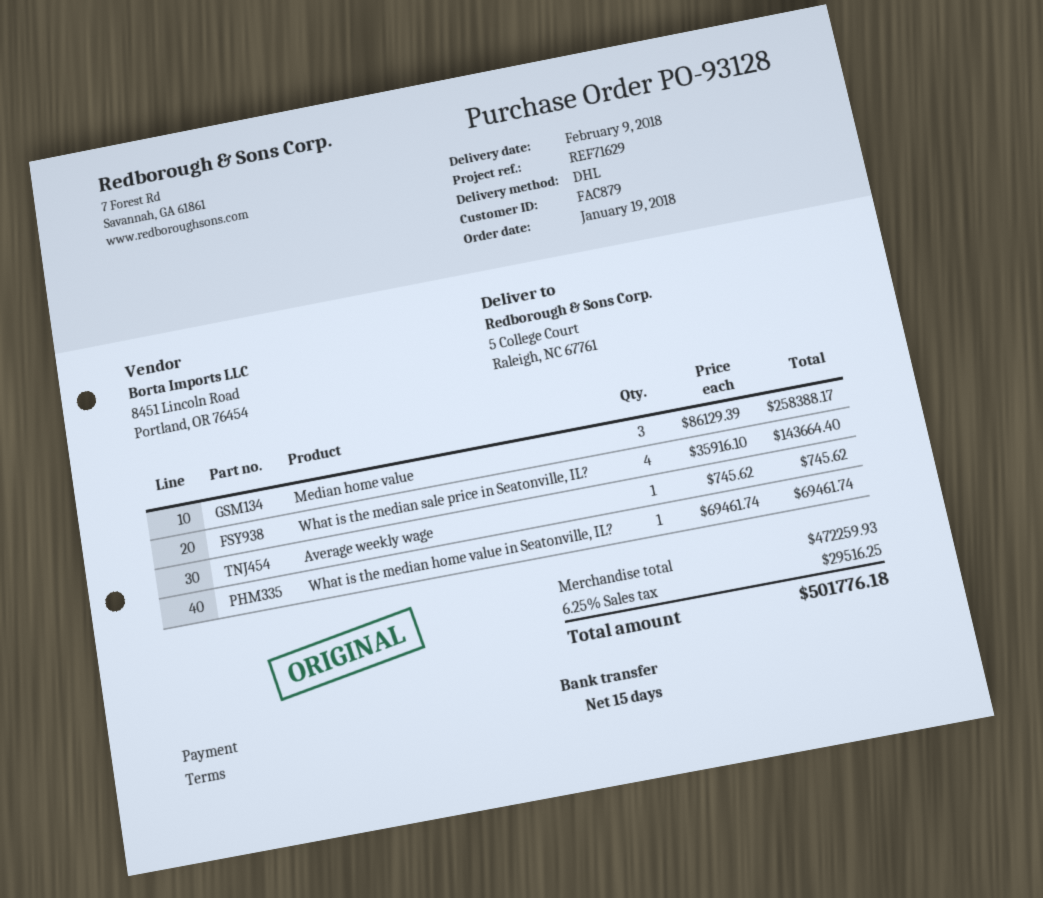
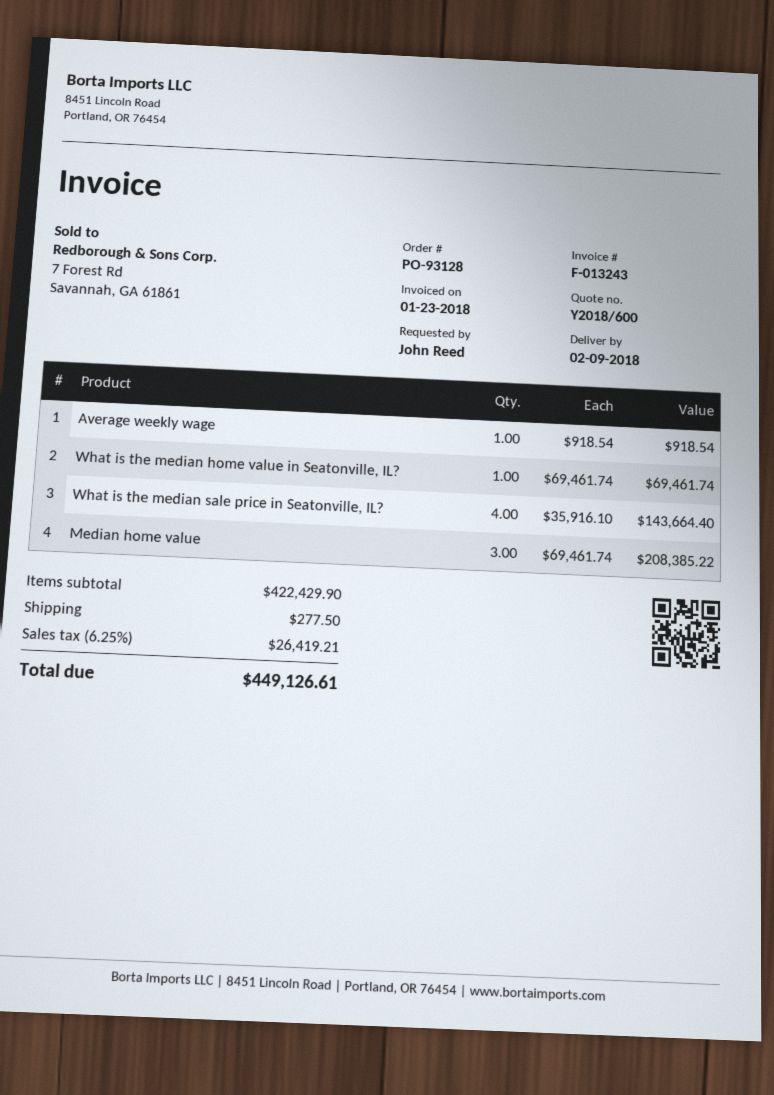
Median home value: 3 x 86129.39 = 258388.17 -> 3 x 69461.74 = 208385.22
Average weekly wage: 1 x 745.62 = 745.62 -> 1 x 918.54 = 918.54
subtotal: 472259.93 -> 422429.90
shipping: none -> 277.50
tax: 6.25% = 29516.25 -> 6.25% = 26419.21
total: 501776.18 -> 449126.61

